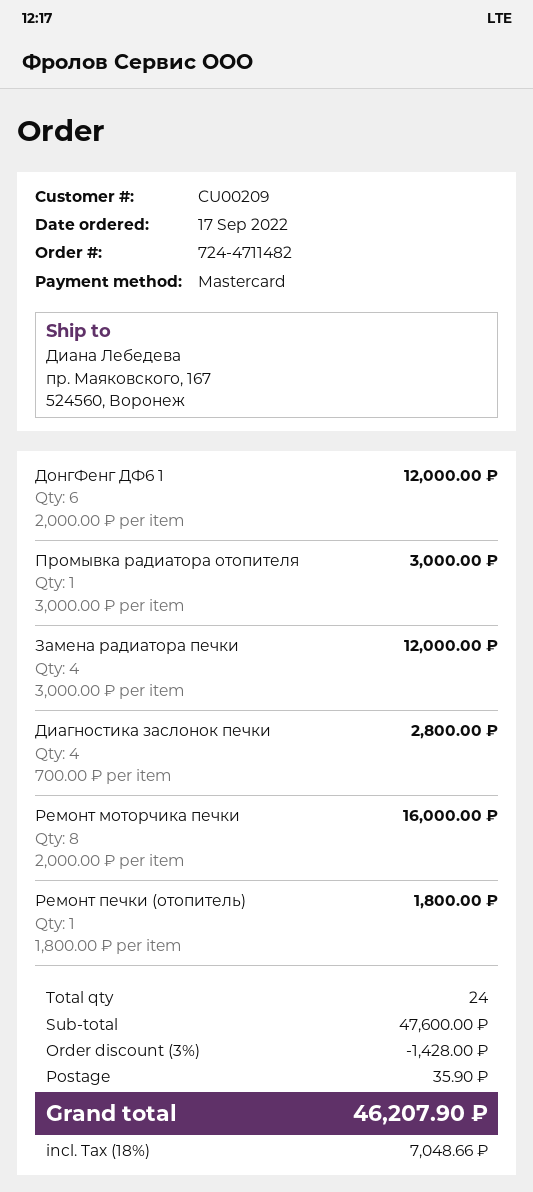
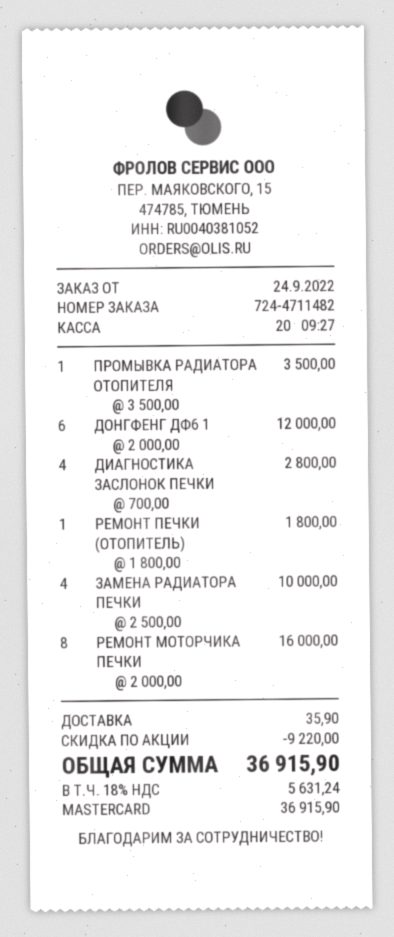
order date: 2022-09-17 -> 2022-09-24
Промывка радиатора отопителя: 1 x 3000.00 = 3000.00 -> 1 x 3500.00 = 3500.00
Замена радиатора печки: 4 x 3000.00 = 12000.00 -> 4 x 2500.00 = 10000.00
discount: 1428.00 -> 9220.00
tax: 18% = 7048.66 -> 18% = 5631.24
total: 46207.90 -> 36915.90

